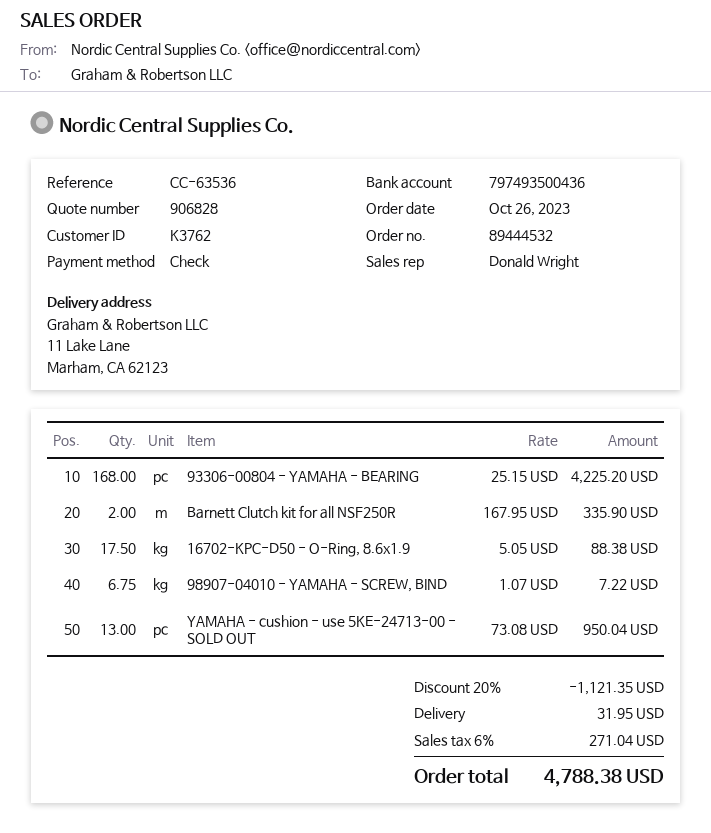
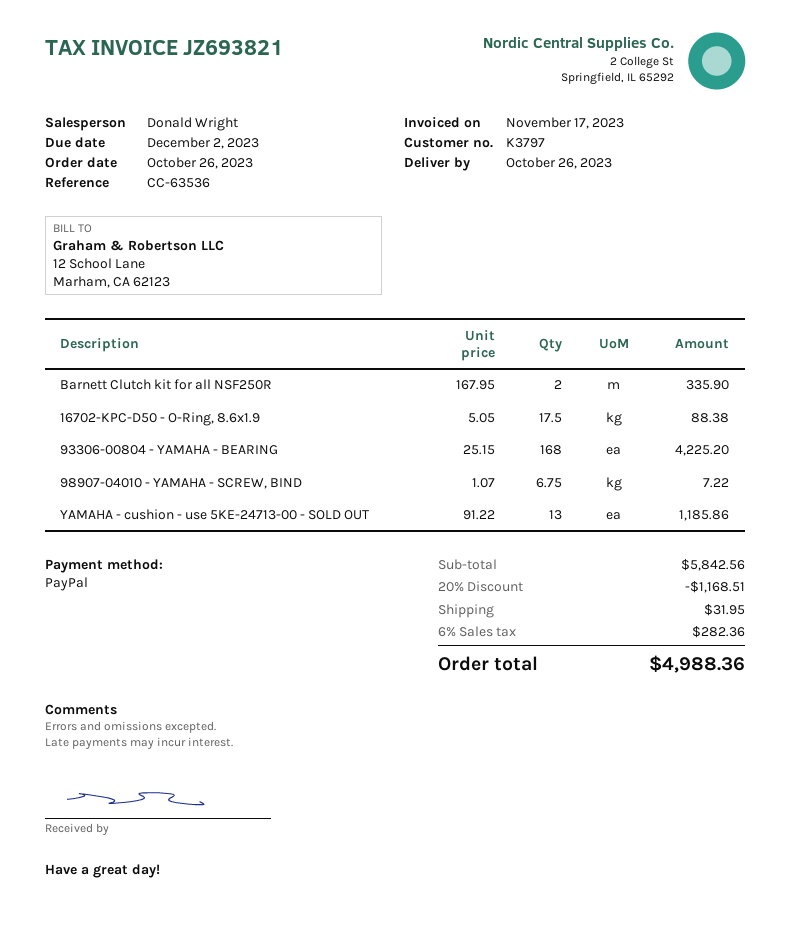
customer number: K3762 -> K3797
payment method: cheque -> PayPal
YAMAHA - cushion - use 5KE-24713-00 - SOLD OUT: 13 x 73.08 = 950.04 -> 13 x 91.22 = 1185.86
discount: 20% = 1121.35 -> 20% = 1168.51
tax: 6% = 271.04 -> 6% = 282.36
total: 4788.38 -> 4988.36

